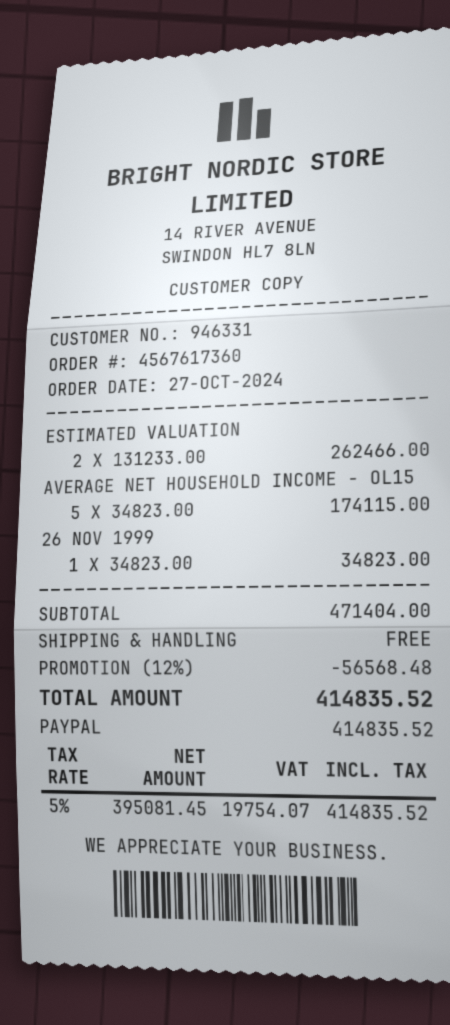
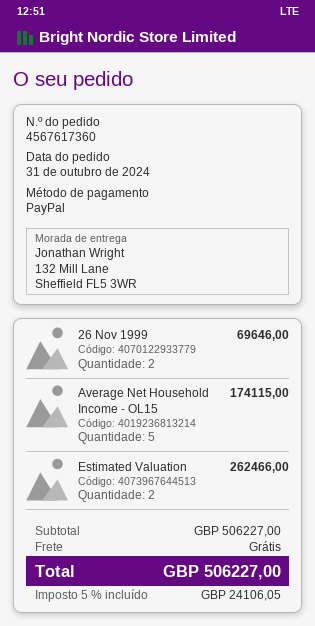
order date: 2024-10-27 -> 2024-10-31
26 NOV 1999: 1 for 34823.00 -> 2 for 69646.00
subtotal: 471404.00 -> 506227.00
discount: 12% = 56568.48 -> none
tax: 5% = 19754.07 -> 5% = 24106.05
total: 414835.52 -> 506227.00

